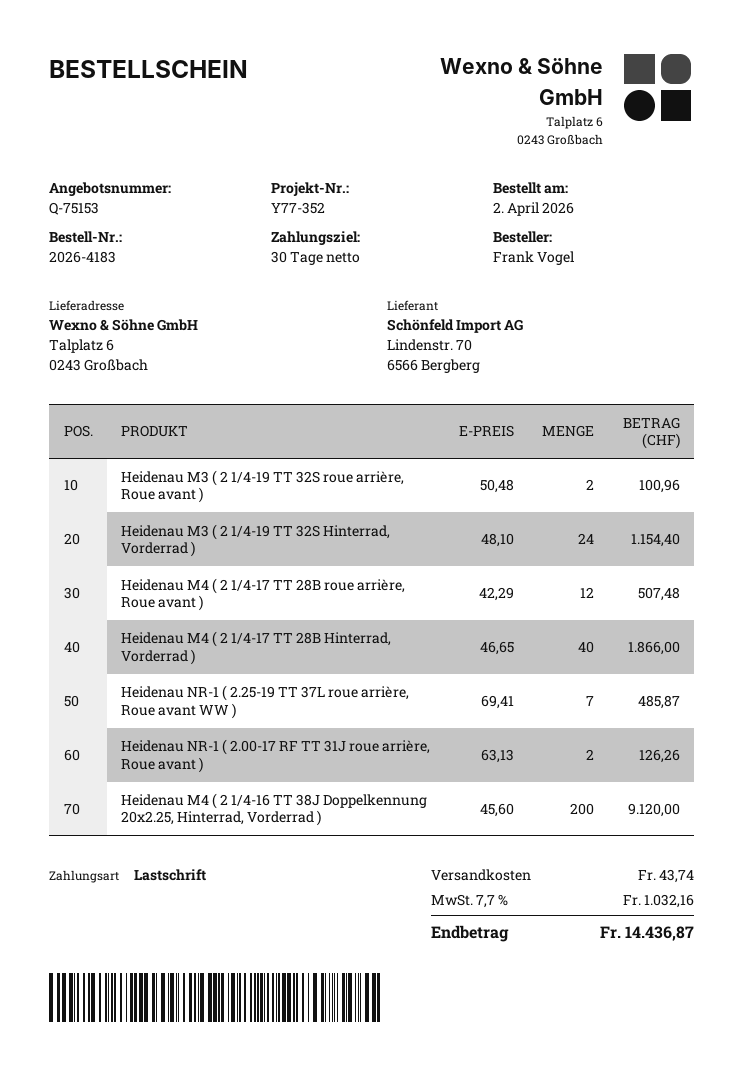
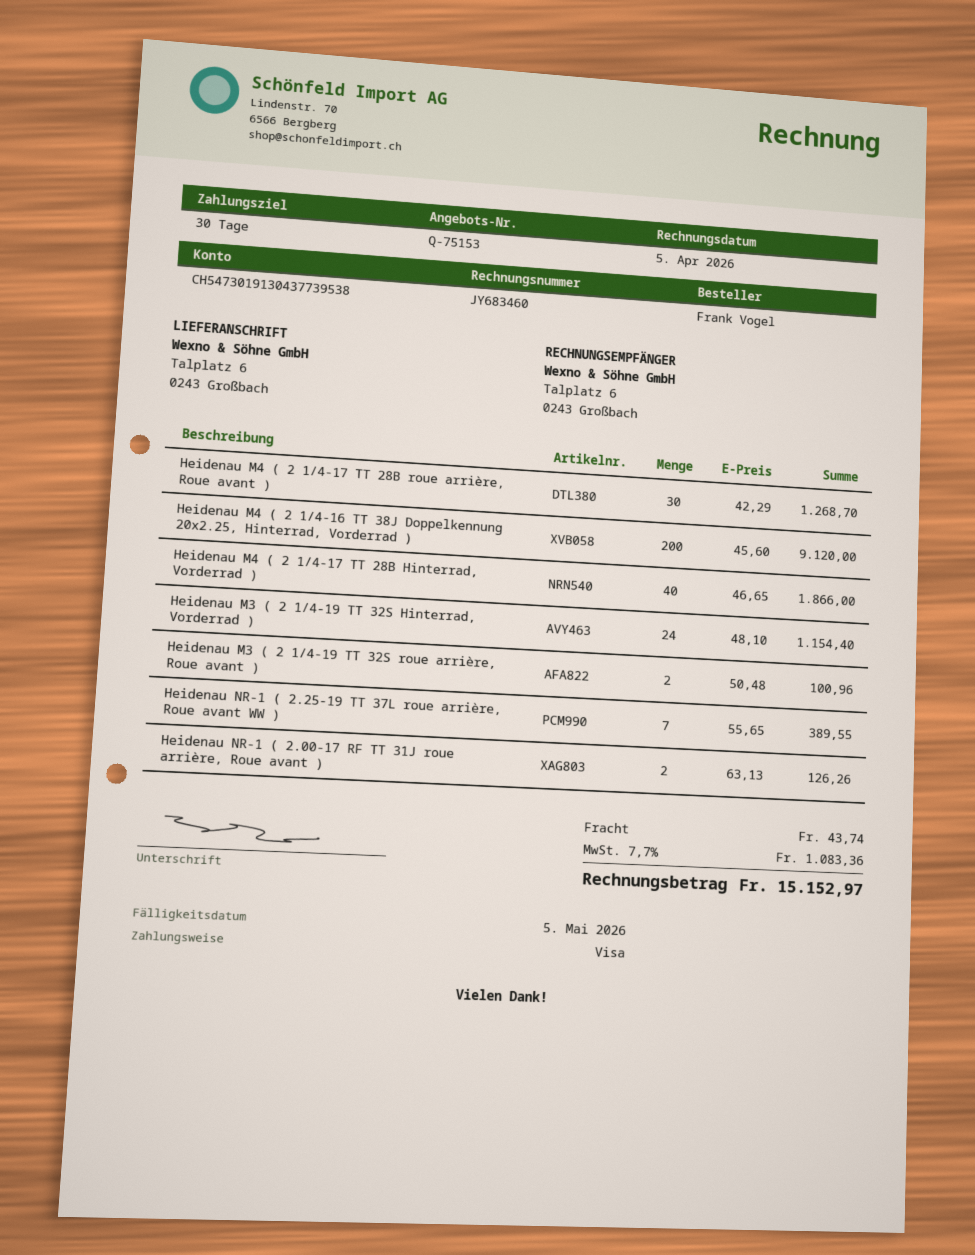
payment method: direct debit -> Visa
Heidenau M4 ( 2 1/4-17 TT 28B roue arrière, Roue avant ): 12 x 42.29 = 507.48 -> 30 x 42.29 = 1268.70
Heidenau NR-1 ( 2.25-19 TT 37L roue arrière, Roue avant WW ): 7 x 69.41 = 485.87 -> 7 x 55.65 = 389.55
tax: 7.7% = 1032.16 -> 7.7% = 1083.36
total: 14436.87 -> 15152.97

